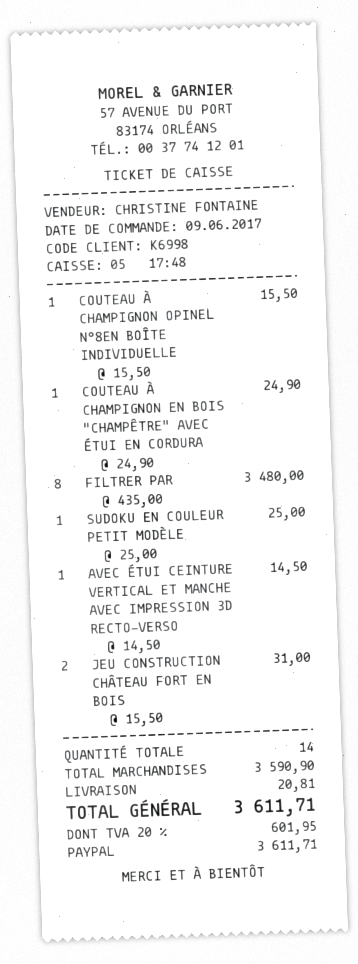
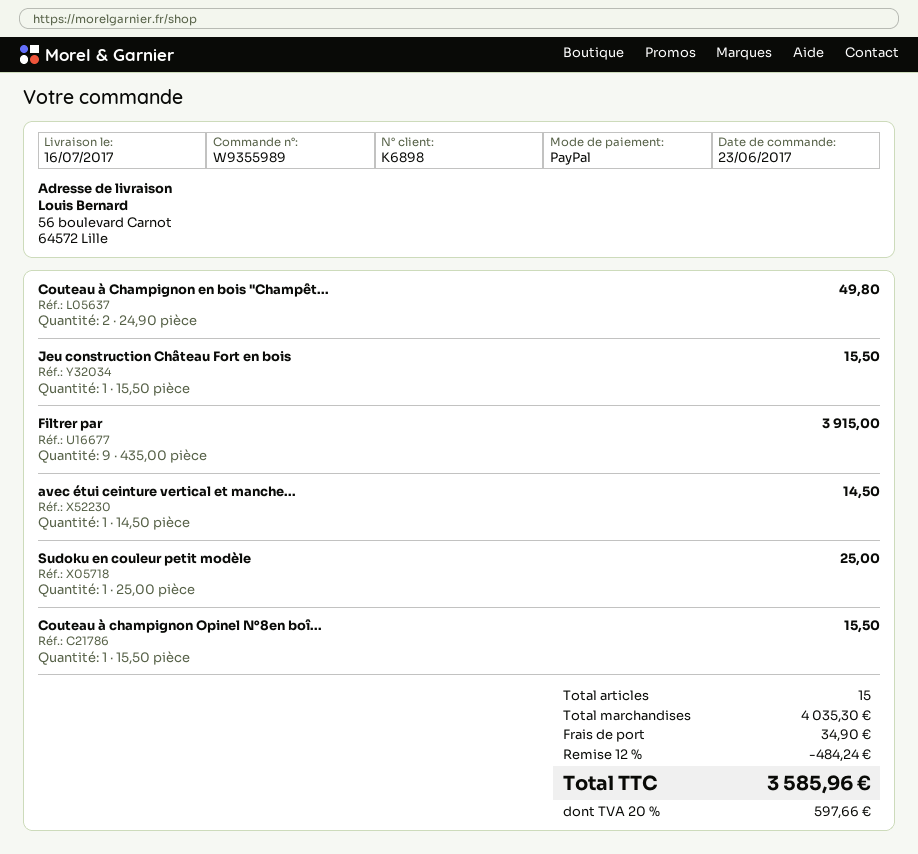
order date: 2017-06-09 -> 2017-06-23
customer number: K6998 -> K6898
COUTEAU À CHAMPIGNON EN BOIS "CHAMPÊTRE" AVEC ÉTUI EN CORDURA: 1 x 24.90 = 24.90 -> 2 x 24.90 = 49.80
FILTRER PAR: 8 x 435.00 = 3480.00 -> 9 x 435.00 = 3915.00
JEU CONSTRUCTION CHÂTEAU FORT EN BOIS: 2 x 15.50 = 31.00 -> 1 x 15.50 = 15.50
total quantity: 14 -> 15
subtotal: 3590.90 -> 4035.30
discount: none -> 12% = 484.24
shipping: 20.81 -> 34.90
tax: 20% = 601.95 -> 20% = 597.66
total: 3611.71 -> 3585.96

